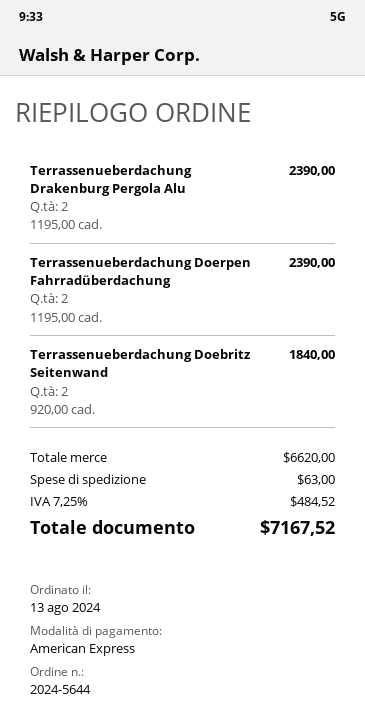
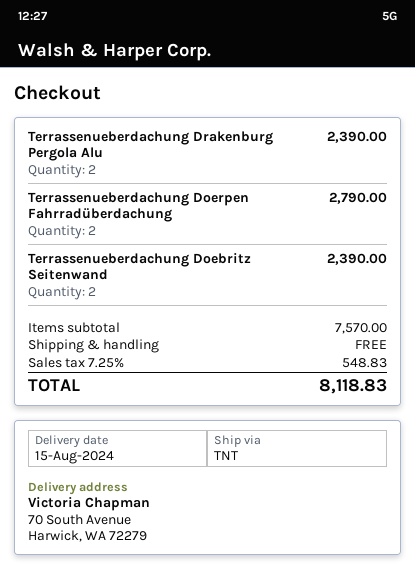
Terrassenueberdachung Doerpen Fahrradüberdachung: 2 for 2390.00 -> 2 for 2790.00
Terrassenueberdachung Doebritz Seitenwand: 2 for 1840.00 -> 2 for 2390.00
subtotal: 6620.00 -> 7570.00
shipping: 63.00 -> 0.00
tax: 7.25% = 484.52 -> 7.25% = 548.83
total: 7167.52 -> 8118.83

